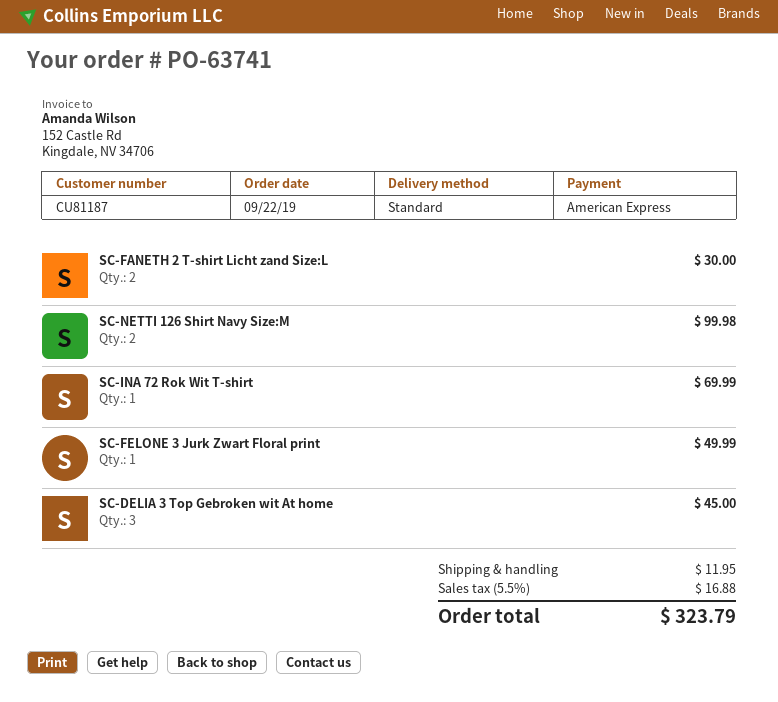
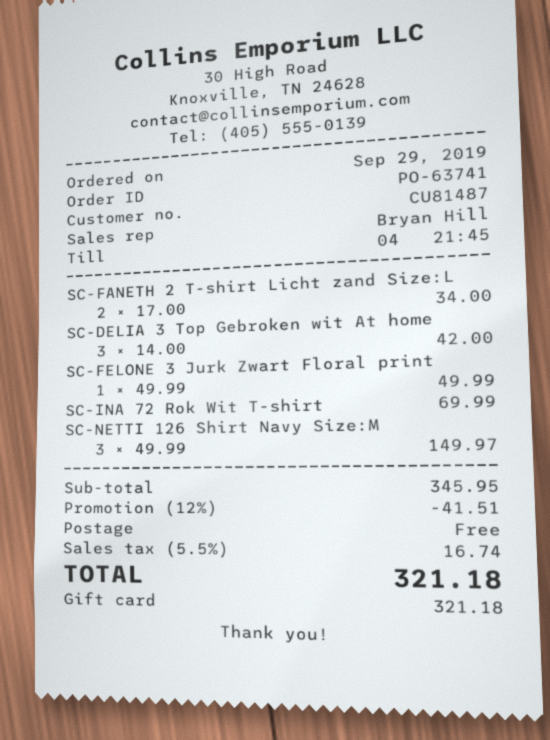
order date: 2019-09-22 -> 2019-09-29
customer number: CU81187 -> CU81487
payment method: American Express -> gift card
SC-FANETH 2 T-shirt Licht zand Size:L: 2 for 30.00 -> 2 for 34.00
SC-NETTI 126 Shirt Navy Size:M: 2 for 99.98 -> 3 for 149.97
SC-DELIA 3 Top Gebroken wit At home: 3 for 45.00 -> 3 for 42.00
discount: none -> 12% = 41.51
shipping: 11.95 -> 0.00
tax: 5.5% = 16.88 -> 5.5% = 16.74
total: 323.79 -> 321.18

